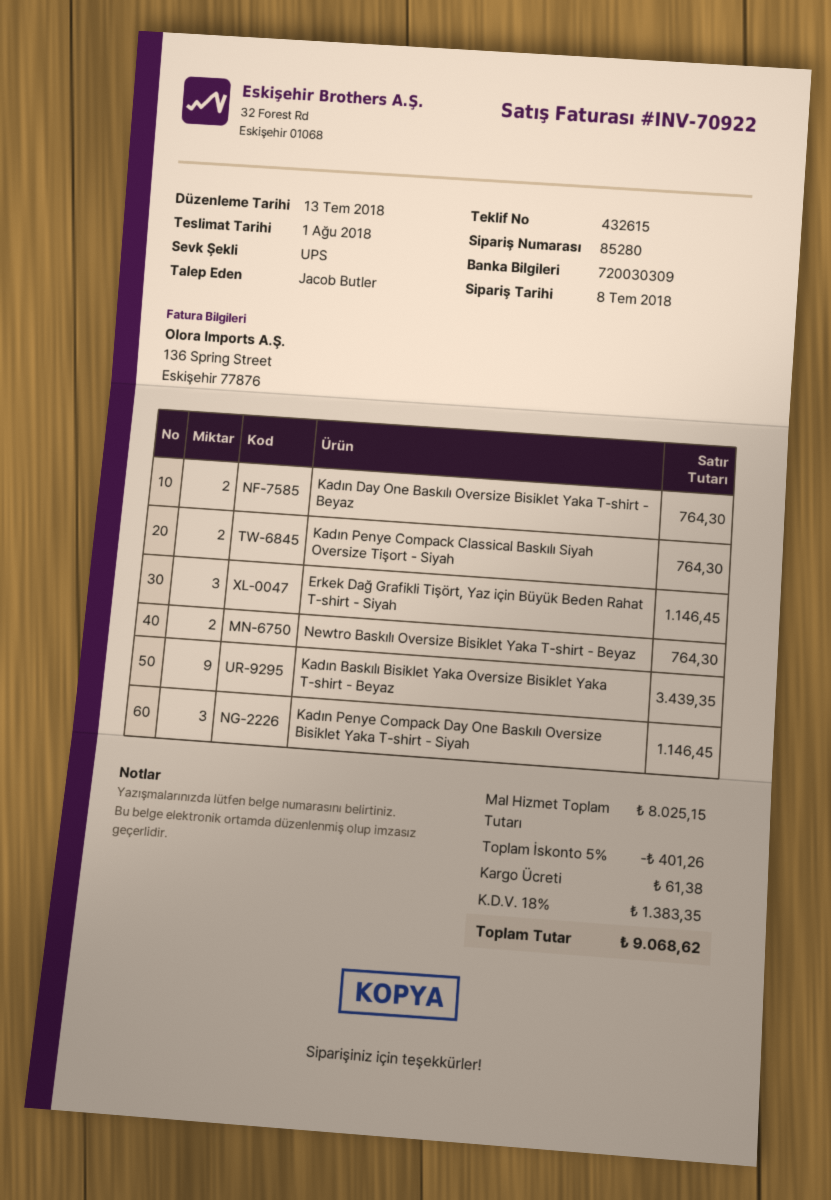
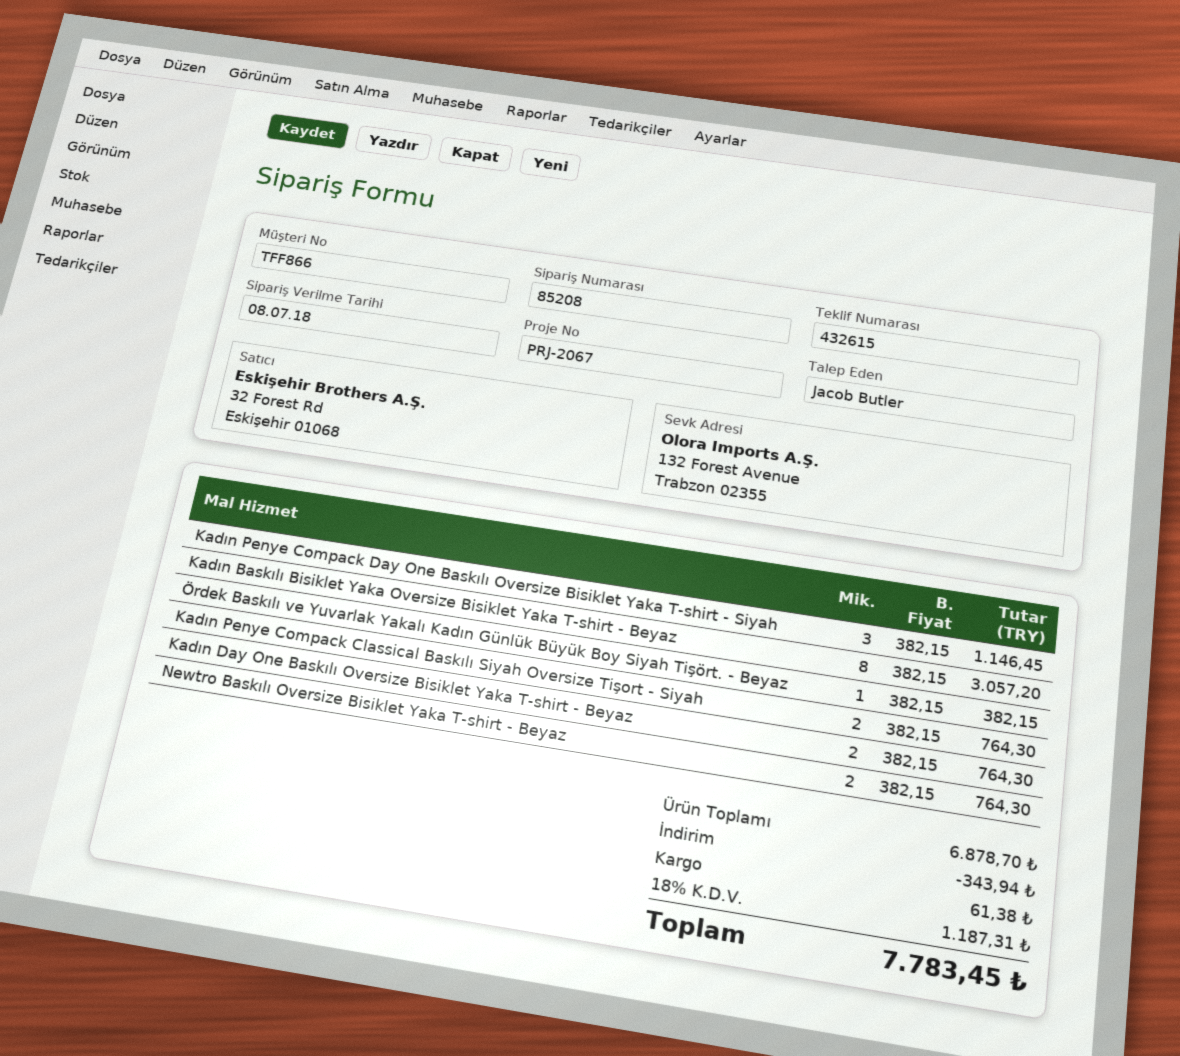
order number: 85280 -> 85208
Erkek Dağ Grafikli Tişört, Yaz için Büyük Beden Rahat T-shirt - Siyah: 3 for 1146.45 -> none
Kadın Baskılı Bisiklet Yaka Oversize Bisiklet Yaka T-shirt - Beyaz: 9 for 3439.35 -> 8 for 3057.20
Ördek Baskılı ve Yuvarlak Yakalı Kadın Günlük Büyük Boy Siyah Tişört. - Beyaz: none -> 1 for 382.15
subtotal: 8025.15 -> 6878.70
discount: 401.26 -> 343.94
tax: 18% = 1383.35 -> 18% = 1187.31
total: 9068.62 -> 7783.45

